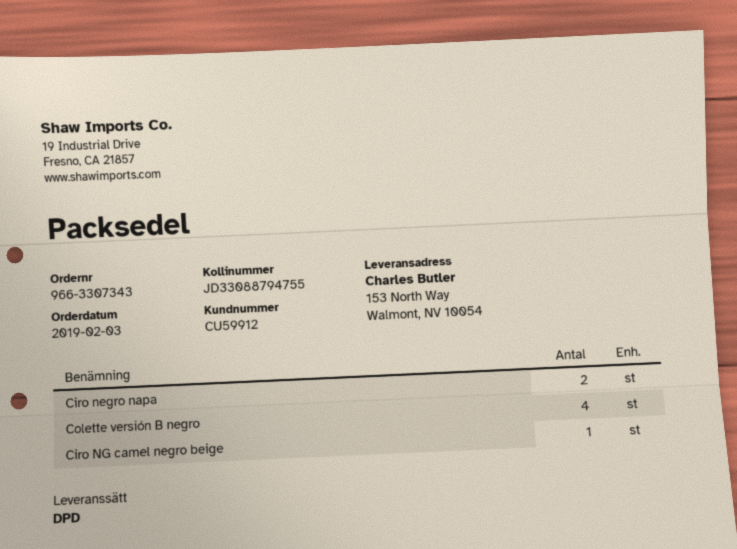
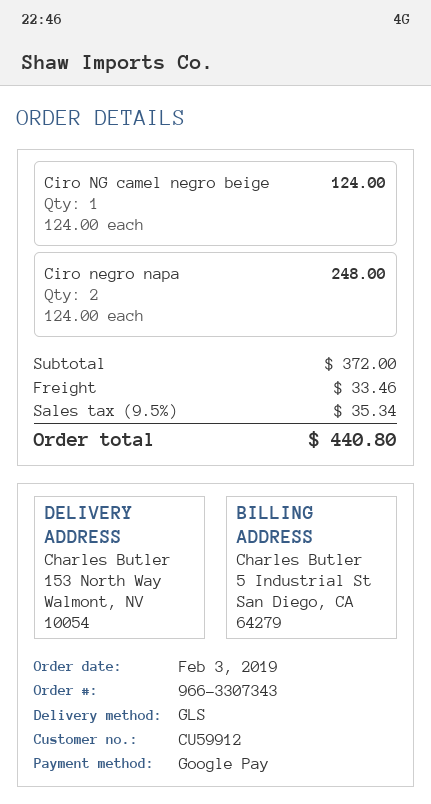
shipping method: DPD -> GLS
Colette versión B negro: 4 -> none

